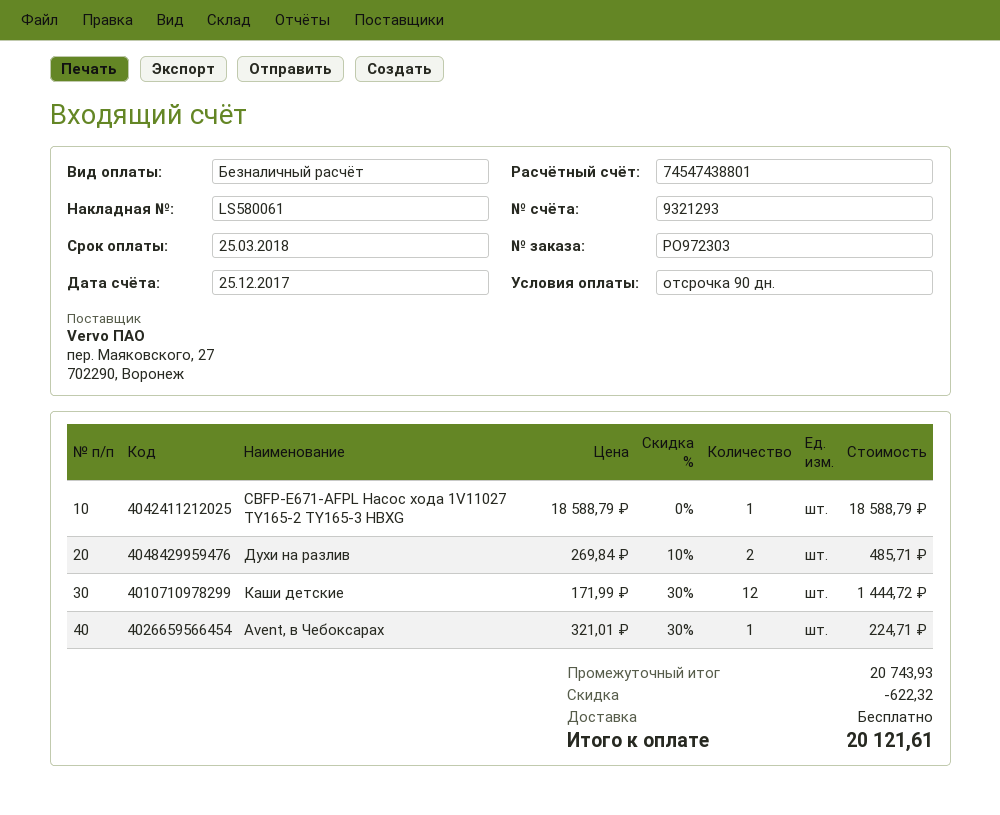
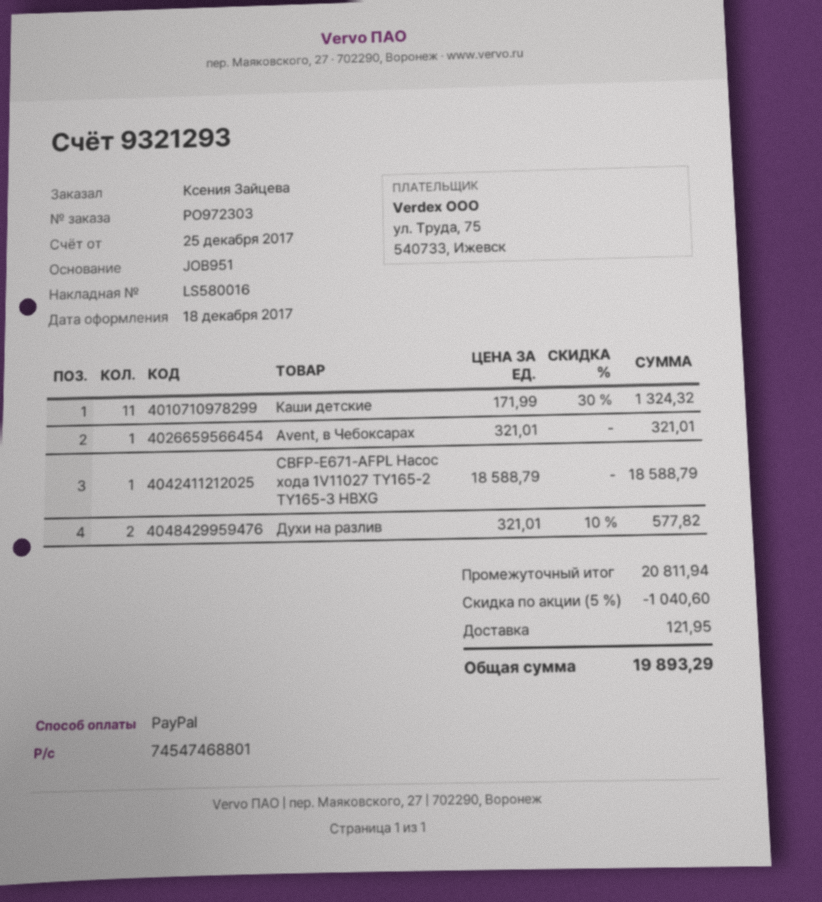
delivery note number: LS580061 -> LS580016
payment method: bank transfer -> PayPal
bank account: 74547438801 -> 74547468801
Духи на разлив: 2 x 269.84 - 10% = 485.71 -> 2 x 321.01 - 10% = 577.82
Каши детские: 12 x 171.99 - 30% = 1444.72 -> 11 x 171.99 - 30% = 1324.32
Avent, в Чебоксарах: 1 x 321.01 - 30% = 224.71 -> 1 x 321.01 = 321.01
subtotal: 20743.93 -> 20811.94
discount: 622.32 -> 1040.60
shipping: 0.00 -> 121.95
total: 20121.61 -> 19893.29

